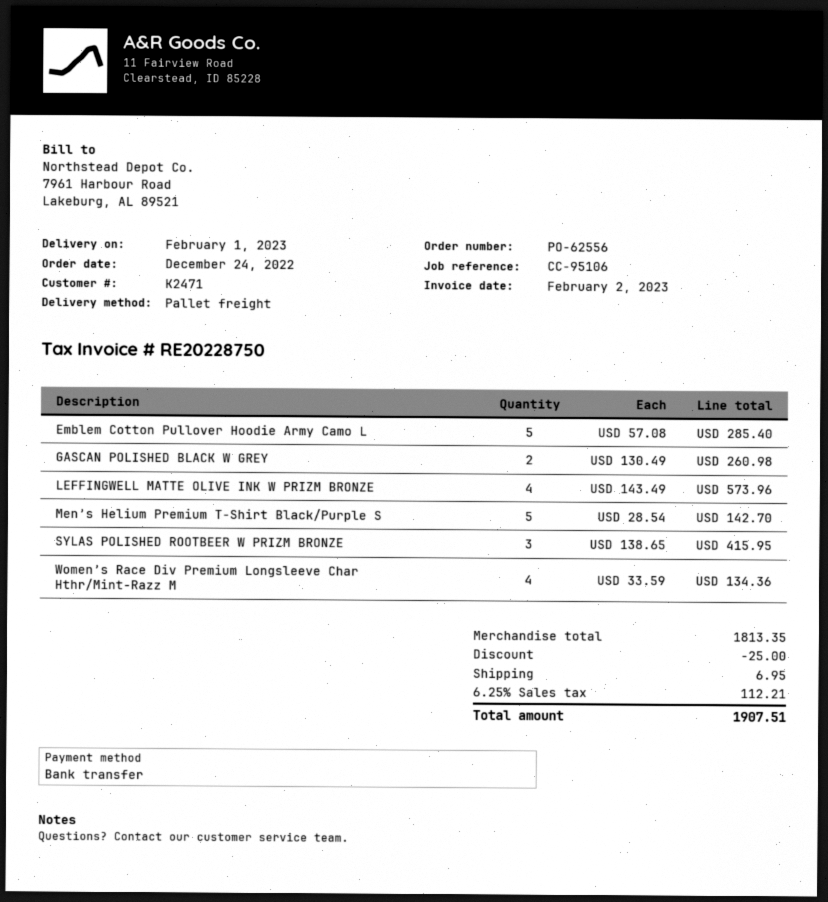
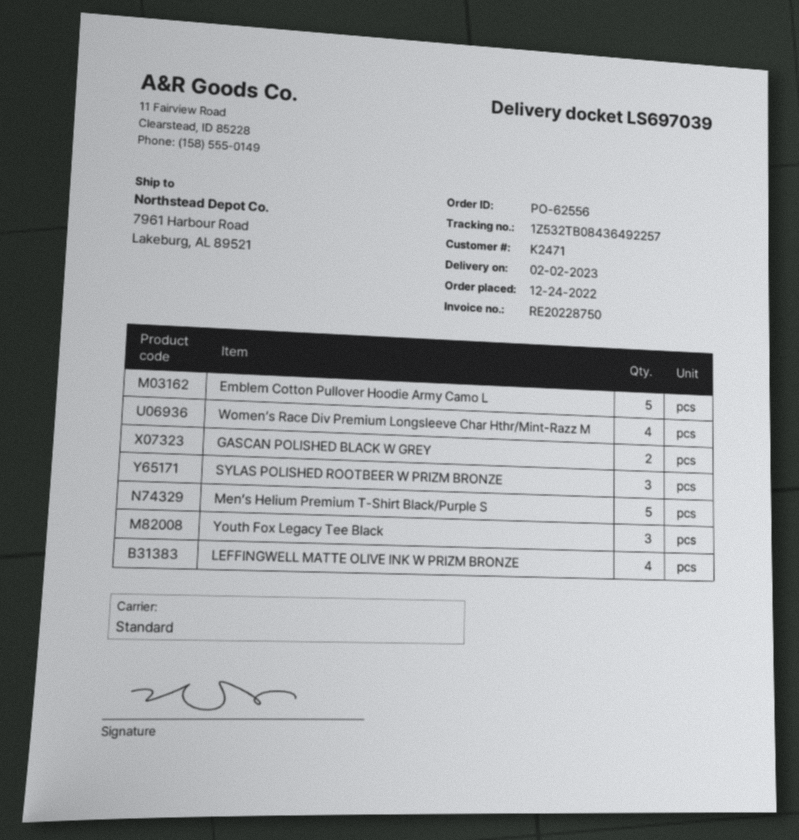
delivery date: 2023-02-01 -> 2023-02-02
shipping method: pallet freight -> standard
Youth Fox Legacy Tee Black: none -> 3

